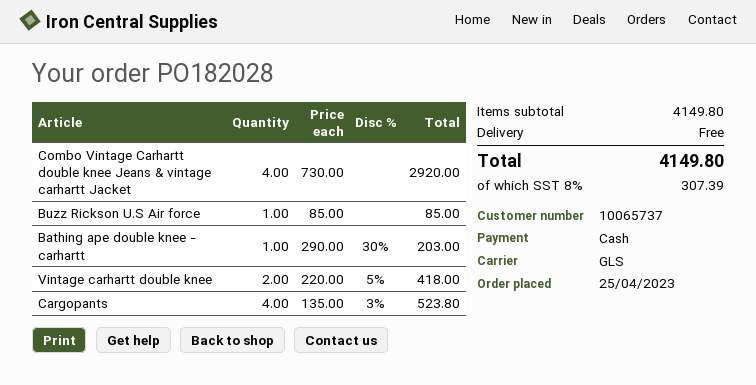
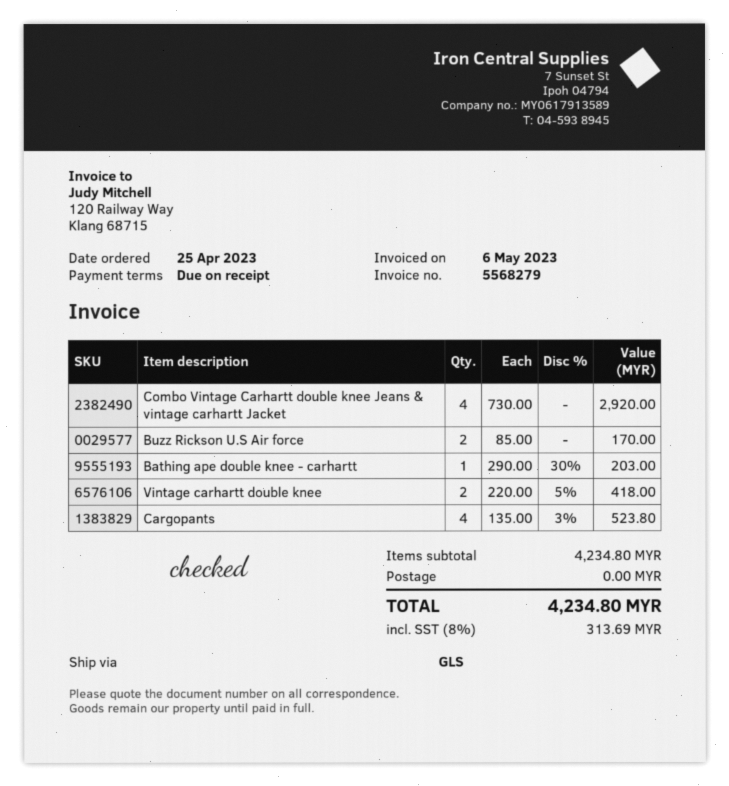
Buzz Rickson U.S Air force: 1 x 85.00 = 85.00 -> 2 x 85.00 = 170.00
subtotal: 4149.80 -> 4234.80
tax: 8% = 307.39 -> 8% = 313.69
total: 4149.80 -> 4234.80

